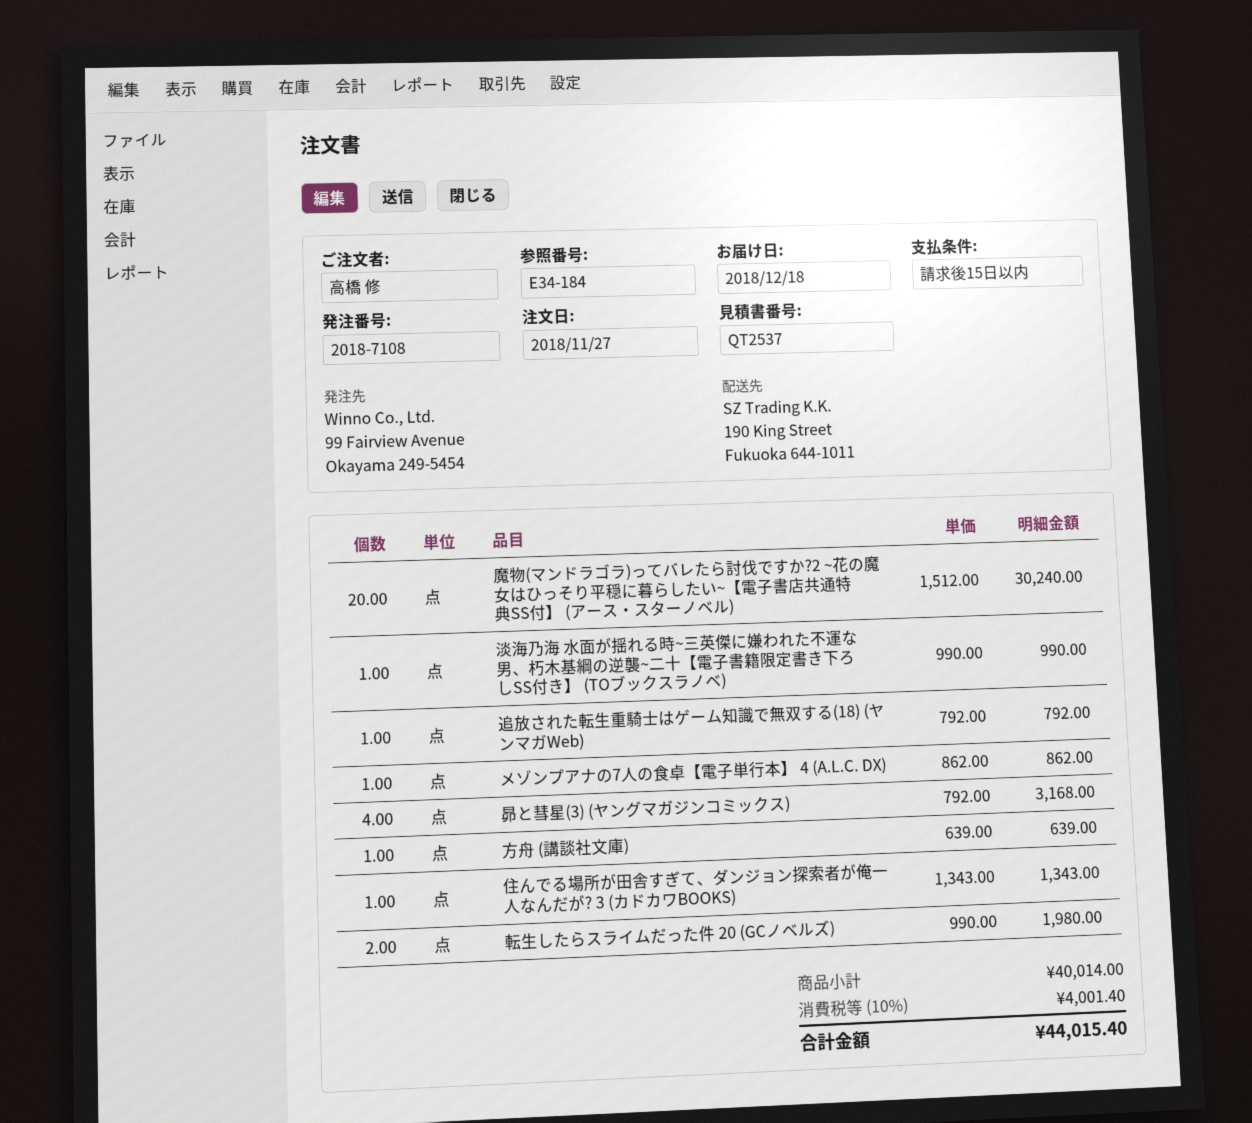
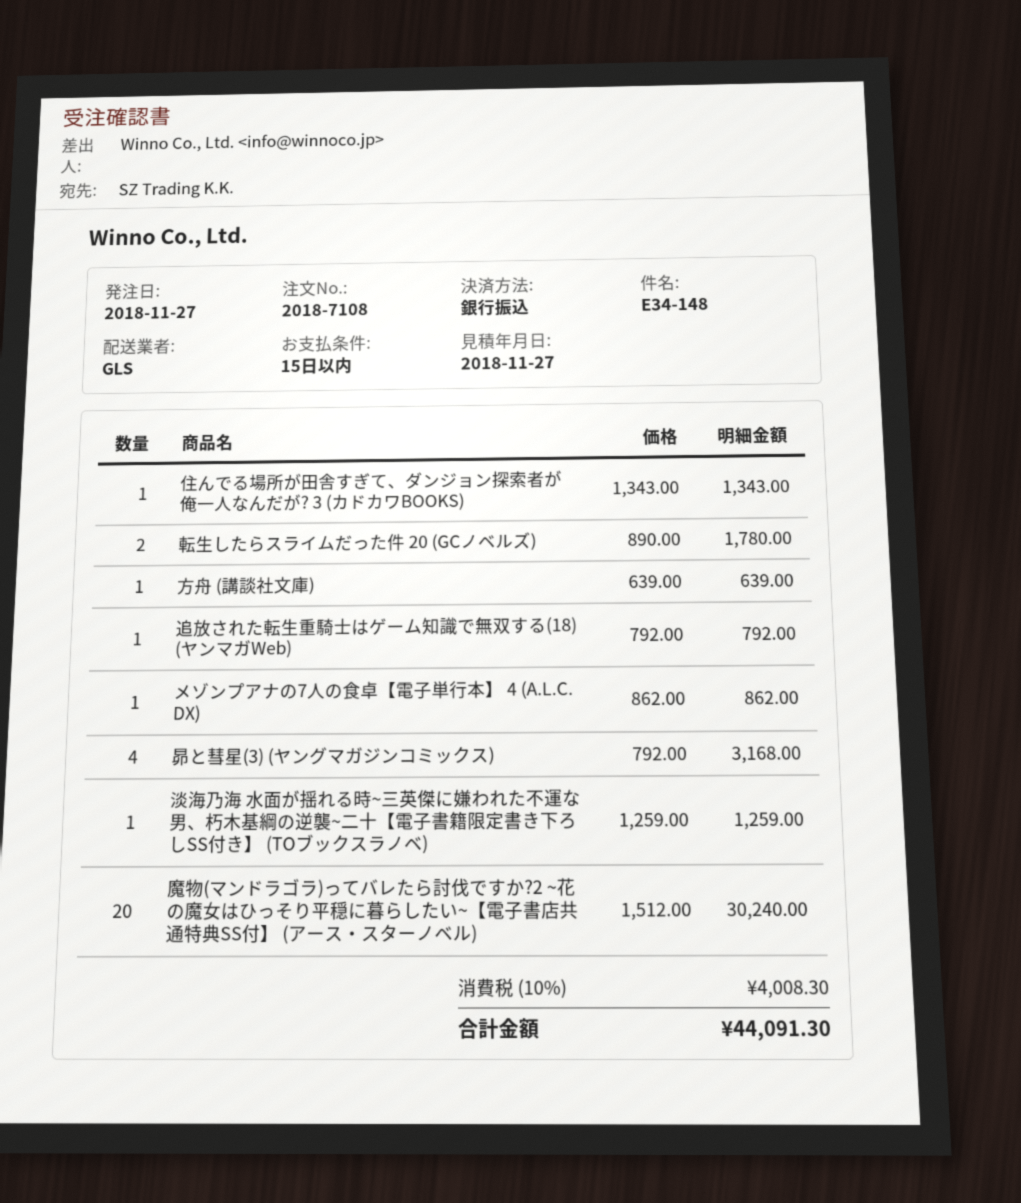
reference: E34-184 -> E34-148
淡海乃海 水面が揺れる時~三英傑に嫌われた不運な男、朽木基綱の逆襲~二十【電子書籍限定書き下ろしSS付き】 (TOブックスラノベ): 1 x 990.00 = 990.00 -> 1 x 1259.00 = 1259.00
転生したらスライムだった件 20 (GCノベルズ): 2 x 990.00 = 1980.00 -> 2 x 890.00 = 1780.00
tax: 10% = 4001.40 -> 10% = 4008.30
total: 44015.40 -> 44091.30

